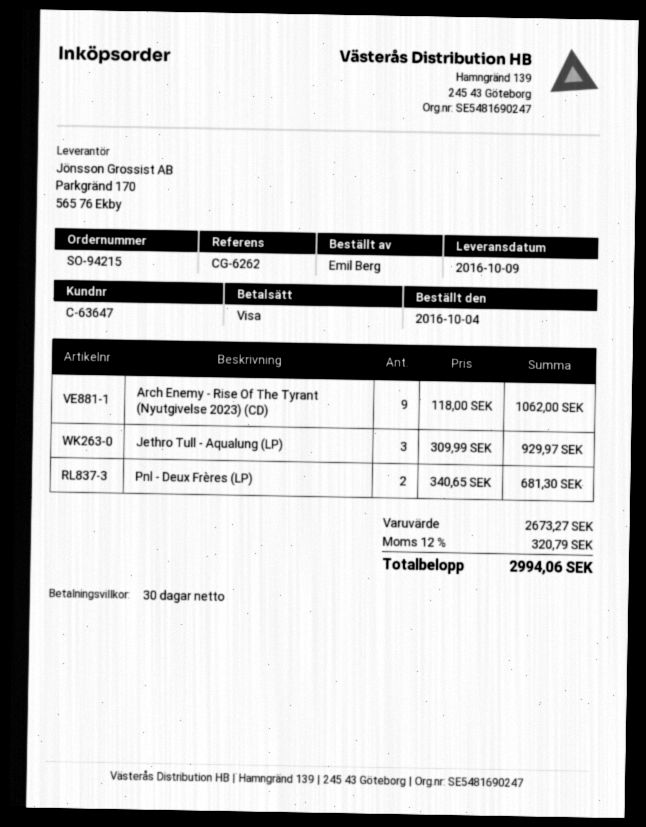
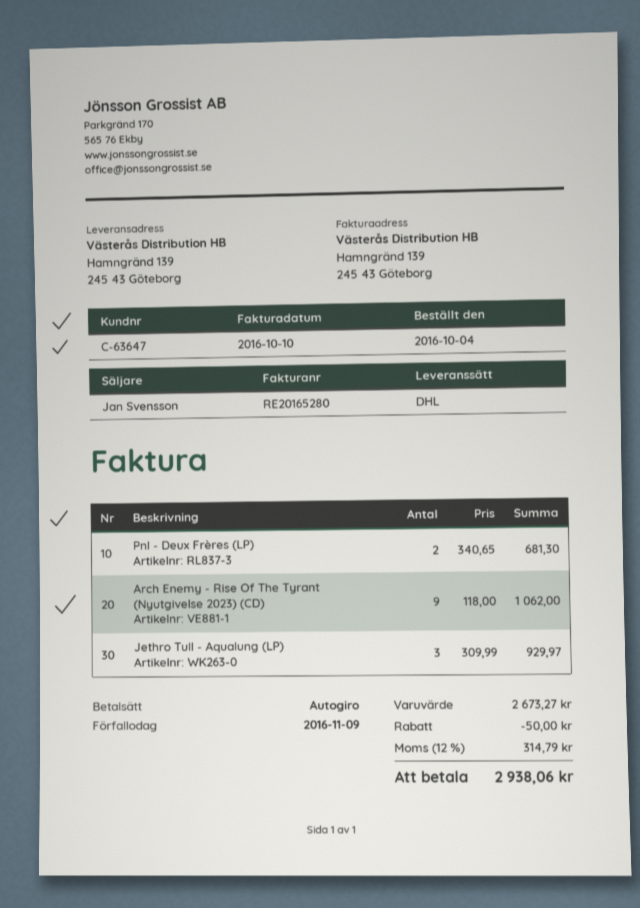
payment method: Visa -> direct debit
discount: none -> 50.00
tax: 12% = 320.79 -> 12% = 314.79
total: 2994.06 -> 2938.06

